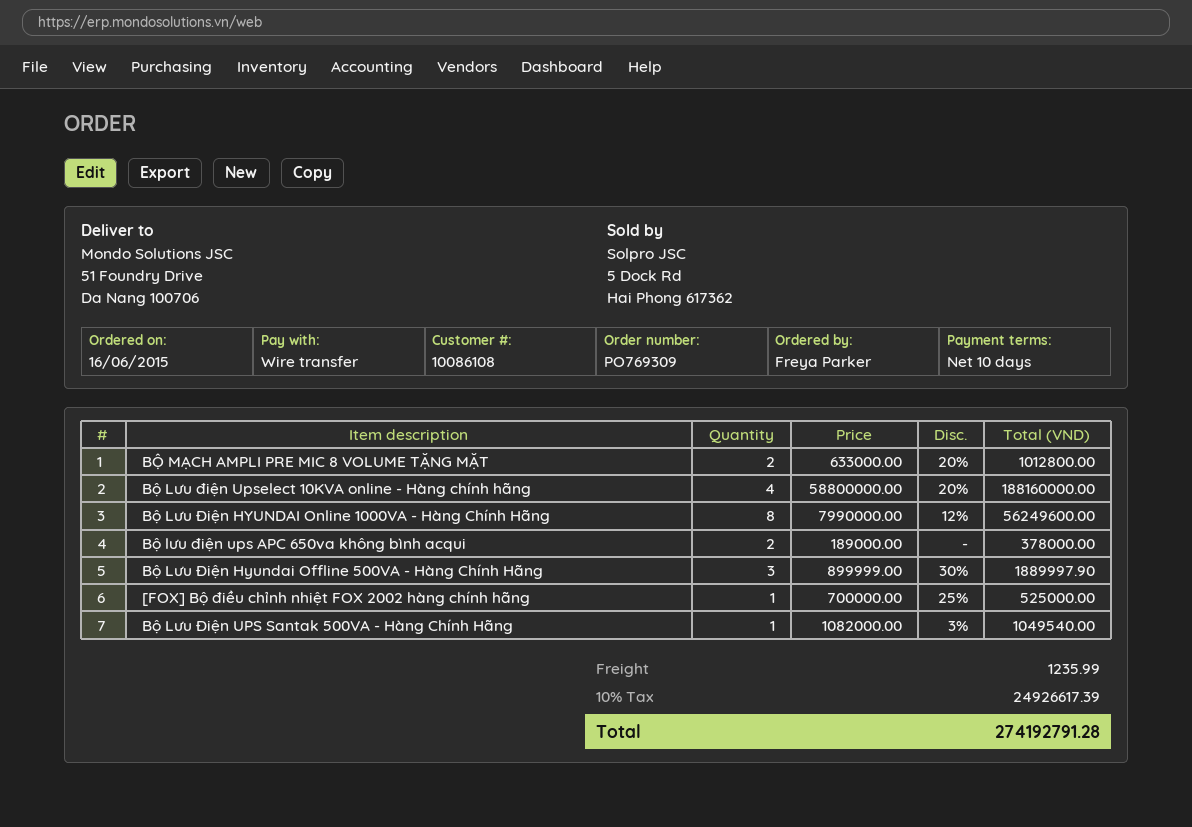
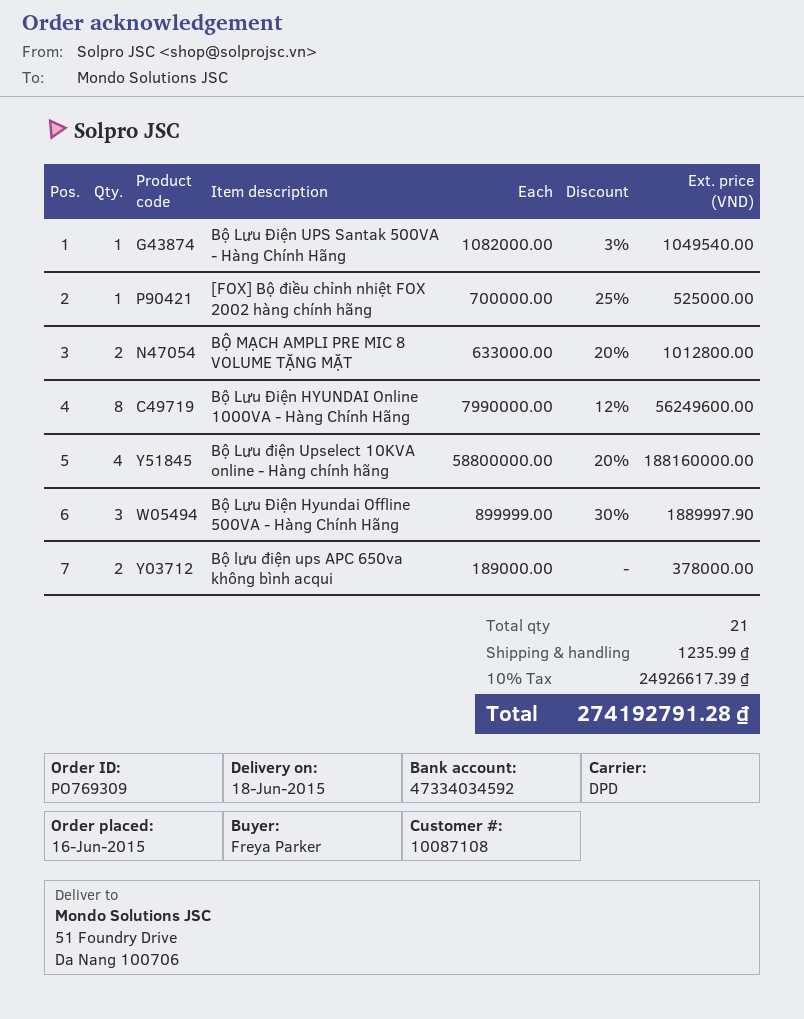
customer number: 10086108 -> 10087108

